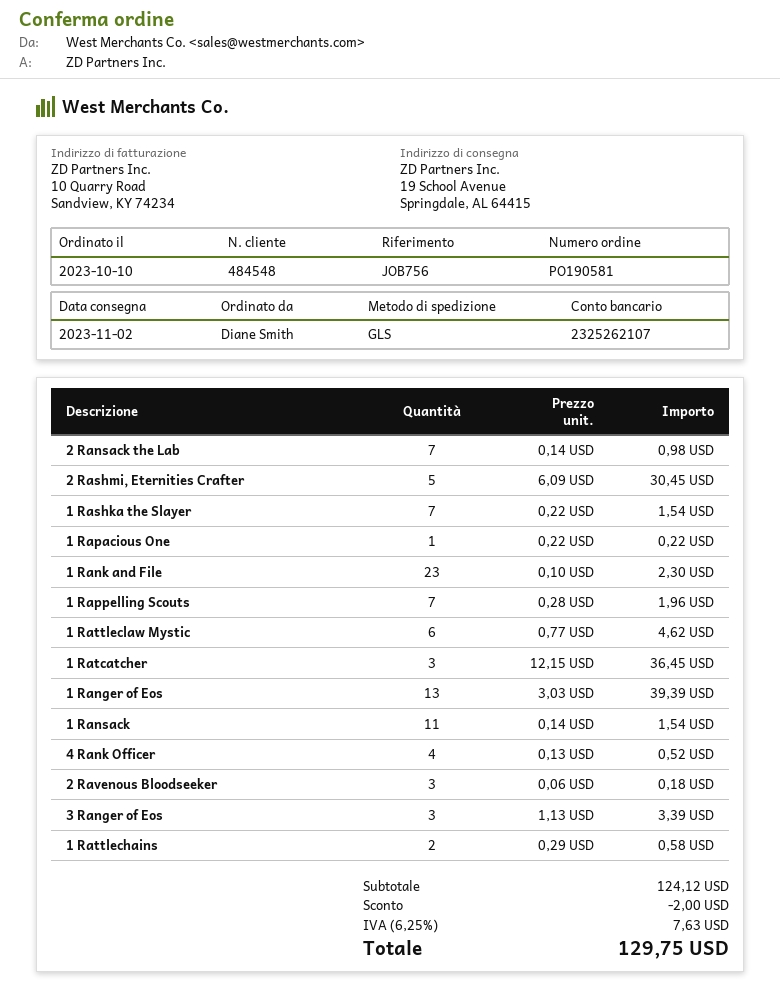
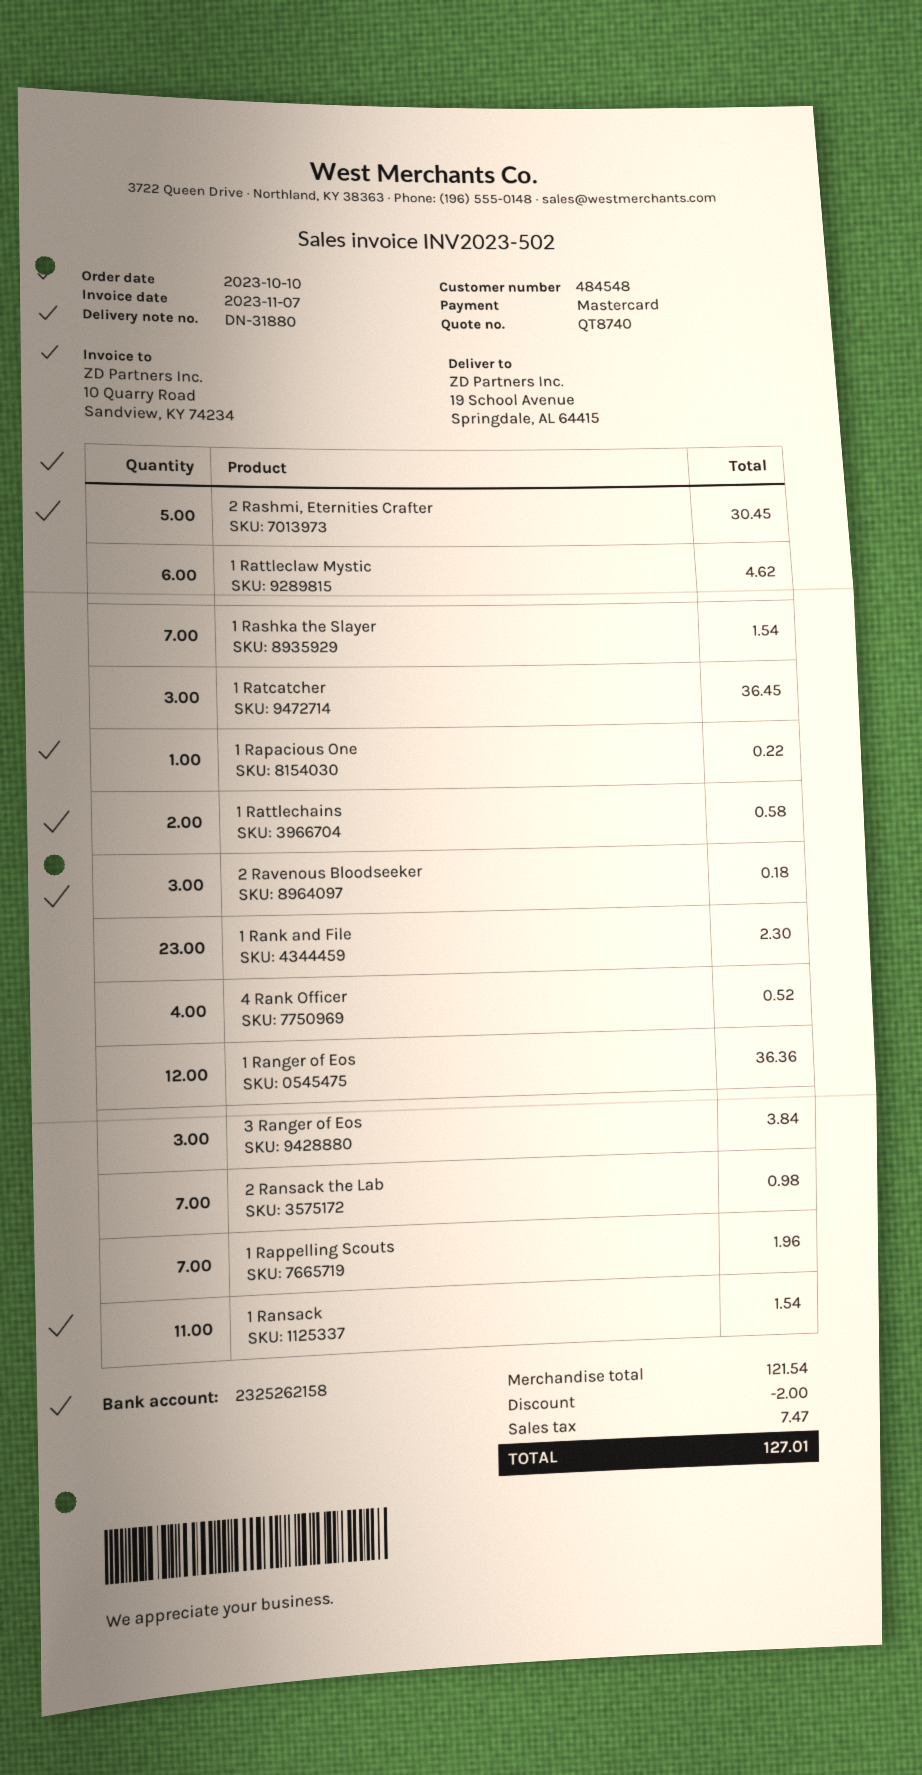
bank account: 2325262107 -> 2325262158
1 Ranger of Eos: 13 for 39.39 -> 12 for 36.36
3 Ranger of Eos: 3 for 3.39 -> 3 for 3.84
subtotal: 124.12 -> 121.54
tax: 7.63 -> 7.47
total: 129.75 -> 127.01

